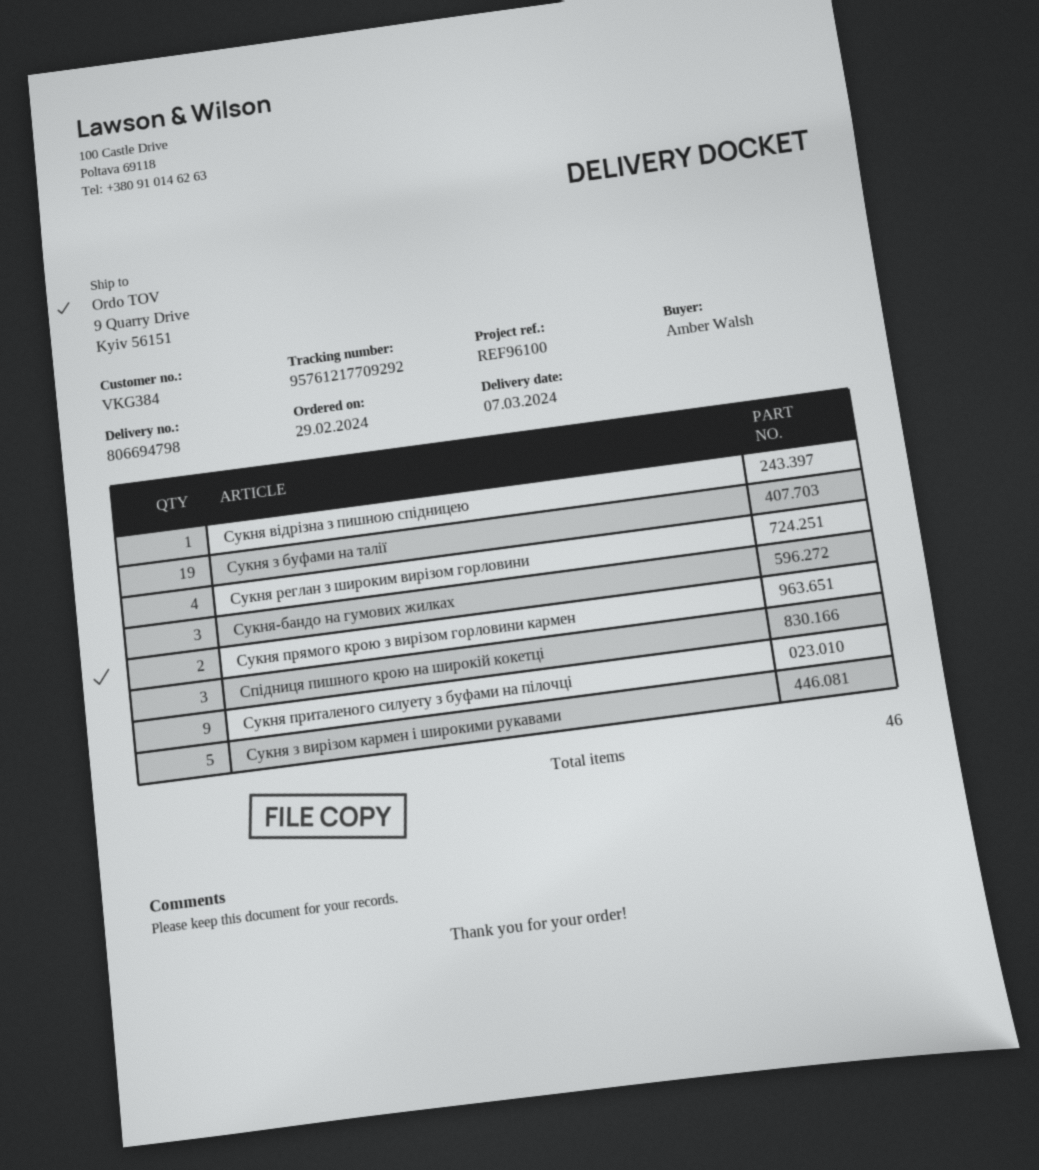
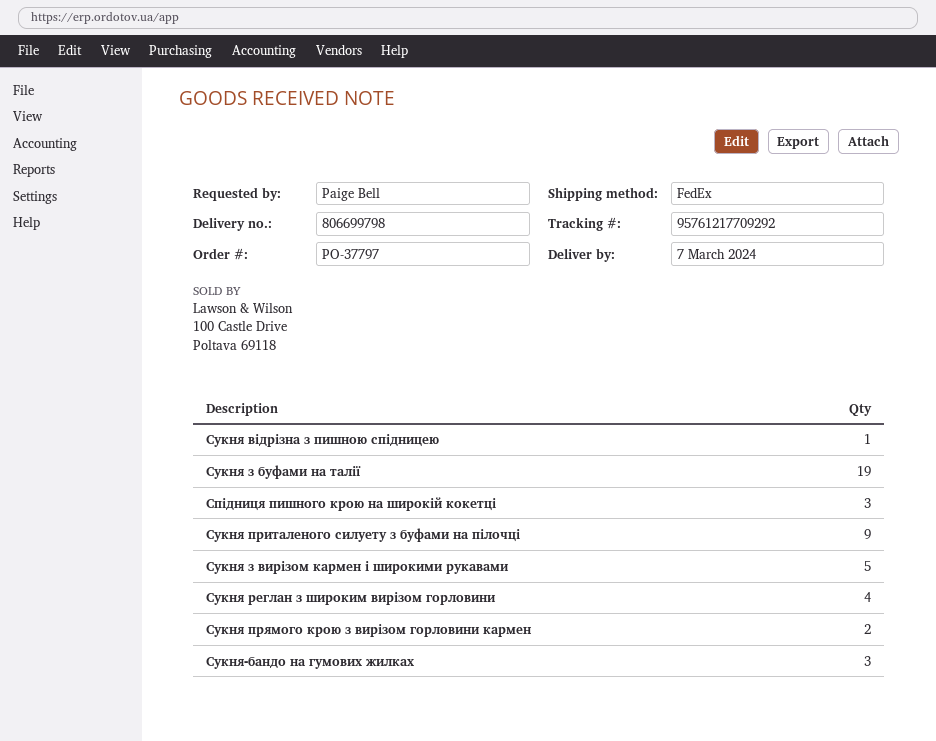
delivery note number: 806694798 -> 806699798
ordered by: Amber Walsh -> Paige Bell

